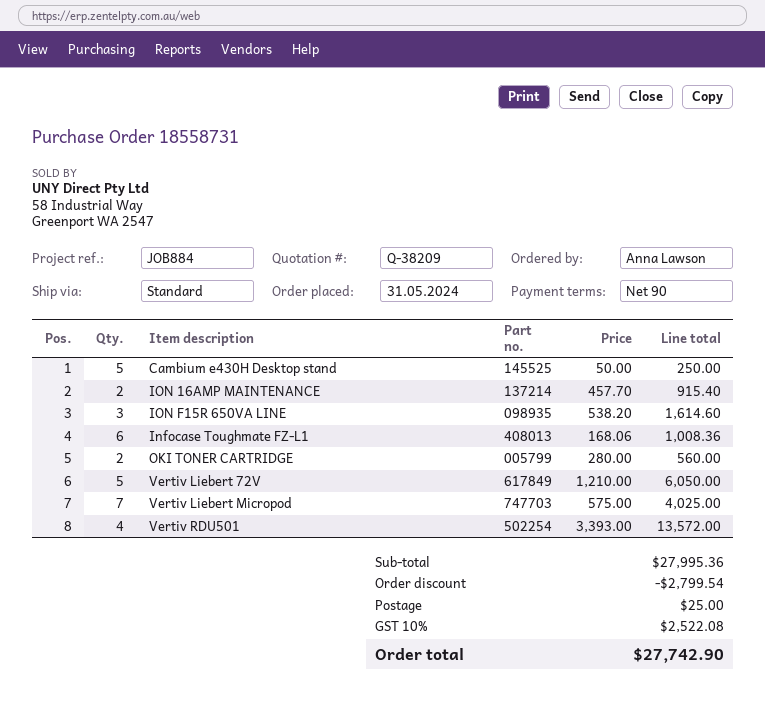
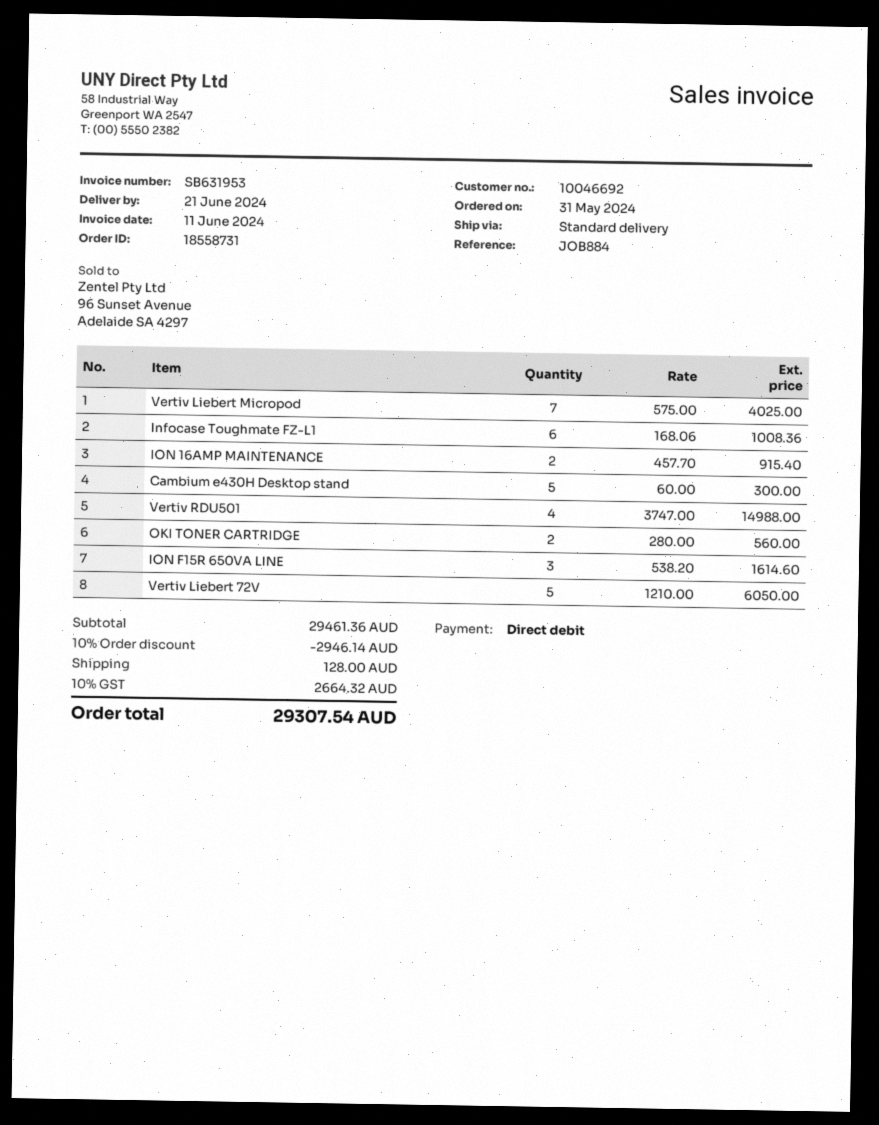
Cambium e430H Desktop stand: 5 x 50.00 = 250.00 -> 5 x 60.00 = 300.00
Vertiv RDU501: 4 x 3393.00 = 13572.00 -> 4 x 3747.00 = 14988.00
subtotal: 27995.36 -> 29461.36
discount: 2799.54 -> 2946.14
shipping: 25.00 -> 128.00
tax: 10% = 2522.08 -> 10% = 2664.32
total: 27742.90 -> 29307.54

